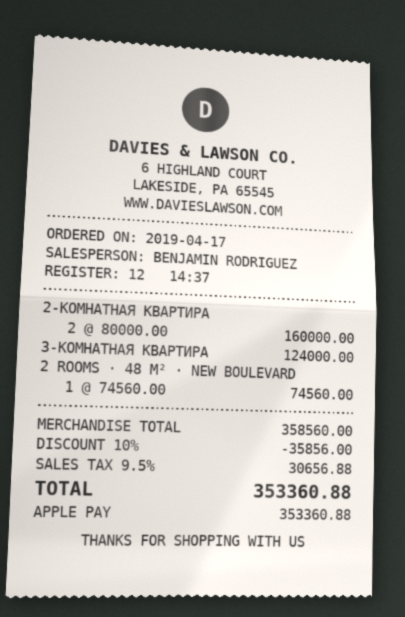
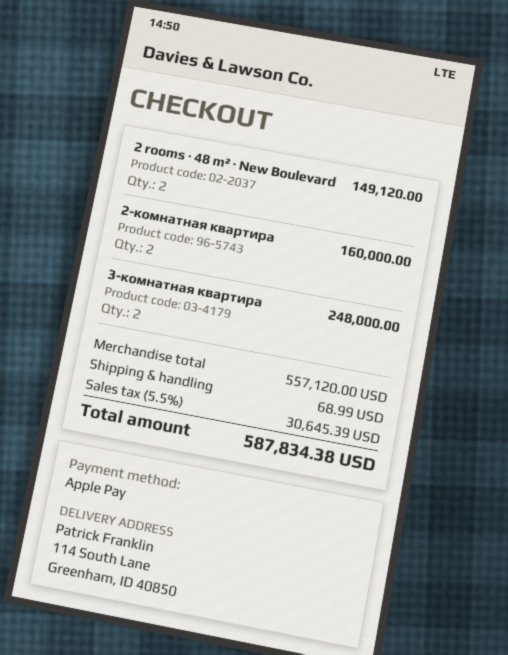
3-КОМНАТНАЯ КВАРТИРА: 1 for 124000.00 -> 2 for 248000.00
2 ROOMS · 48 M² · NEW BOULEVARD: 1 for 74560.00 -> 2 for 149120.00
subtotal: 358560.00 -> 557120.00
discount: 10% = 35856.00 -> none
shipping: none -> 68.99
tax: 9.5% = 30656.88 -> 5.5% = 30645.39
total: 353360.88 -> 587834.38

